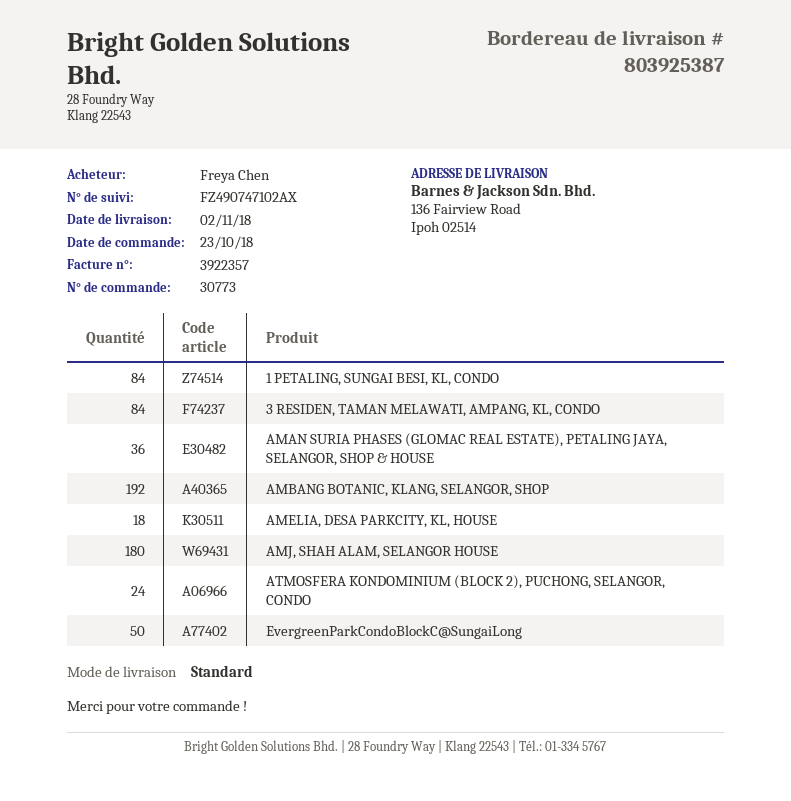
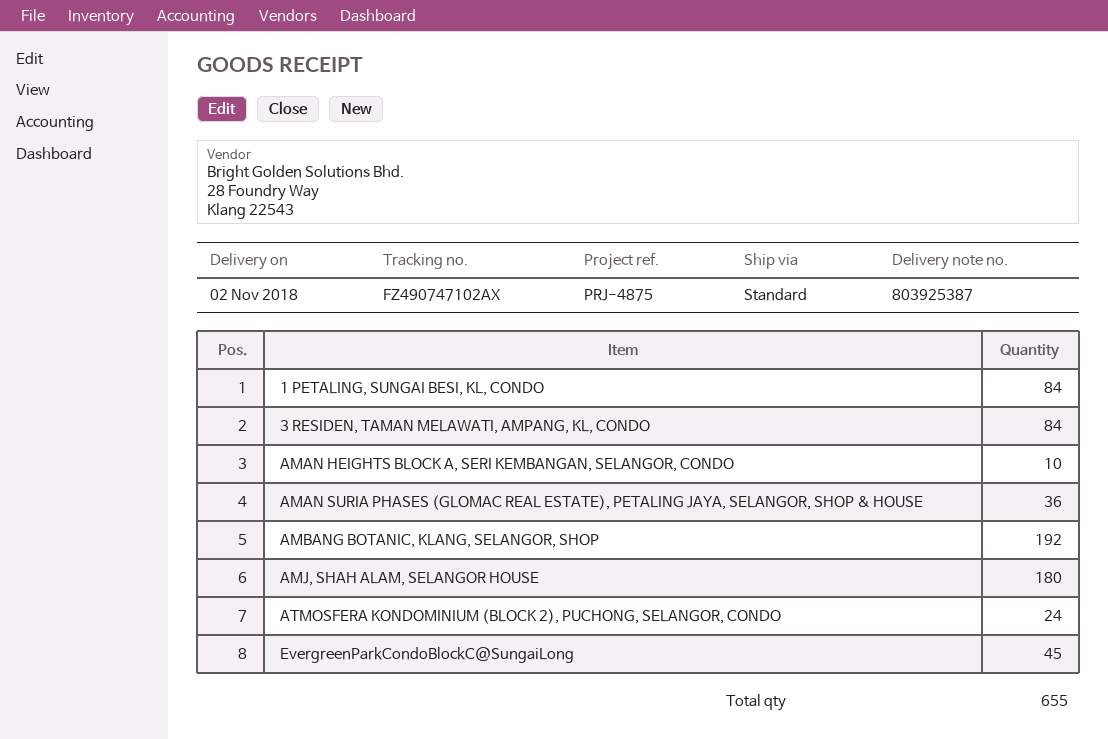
AMELIA, DESA PARKCITY, KL, HOUSE: 18 -> none
EvergreenParkCondoBlockC@SungaiLong: 50 -> 45
AMAN HEIGHTS BLOCK A, SERI KEMBANGAN, SELANGOR, CONDO: none -> 10

